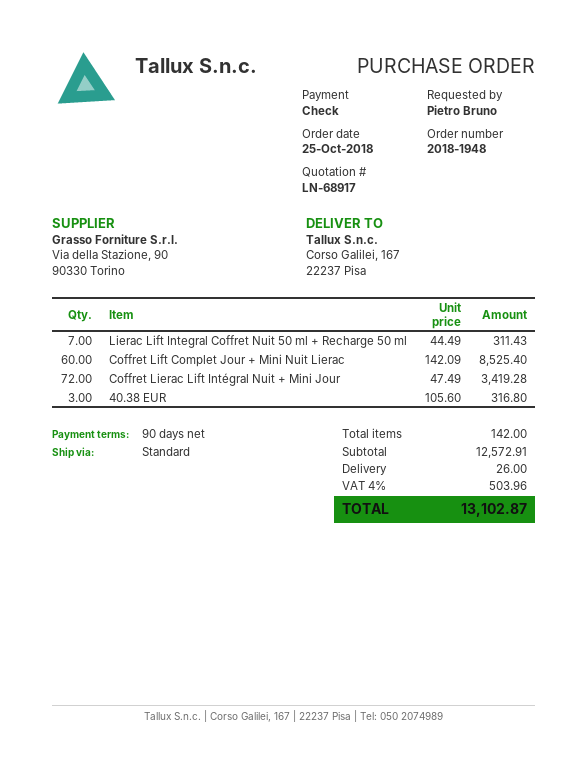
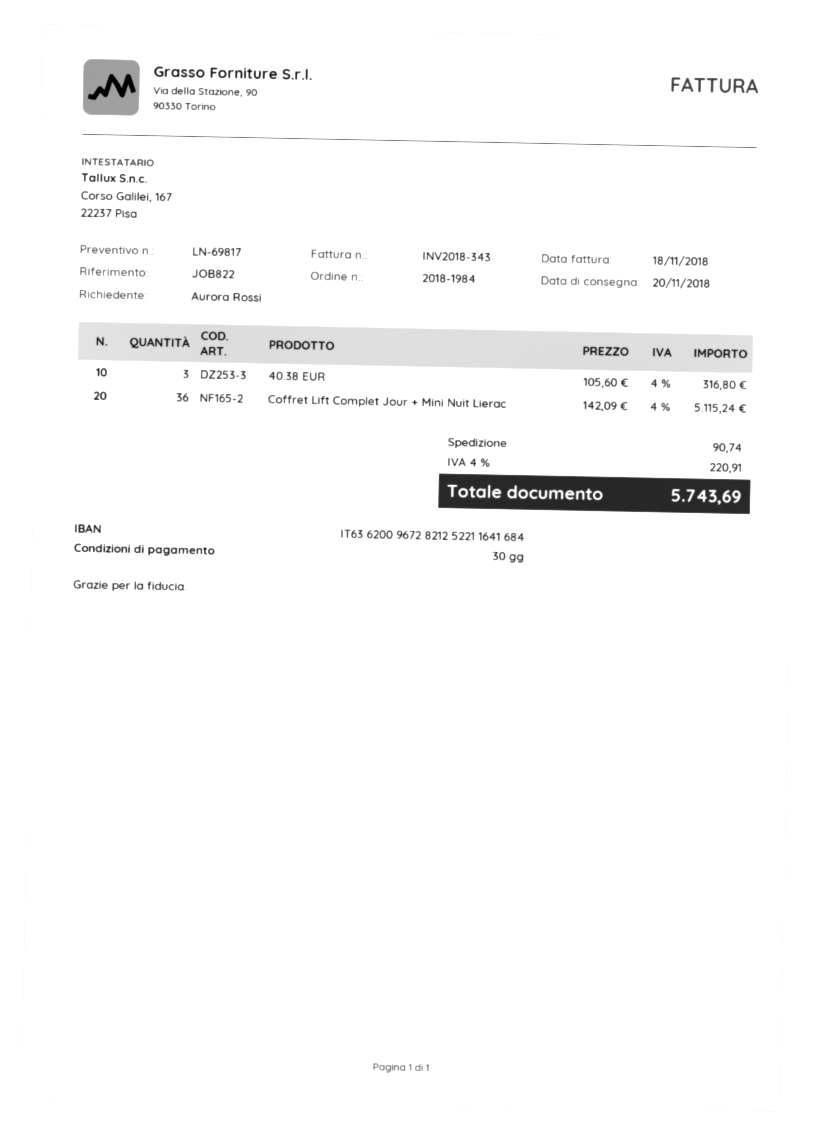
quote number: LN-68917 -> LN-69817
order number: 2018-1948 -> 2018-1984
payment terms: 90 days -> 30 days
ordered by: Pietro Bruno -> Aurora Rossi
Lierac Lift Integral Coffret Nuit 50 ml + Recharge 50 ml: 7 x 44.49 = 311.43 -> none
Coffret Lift Complet Jour + Mini Nuit Lierac: 60 x 142.09 = 8525.40 -> 36 x 142.09 = 5115.24
Coffret Lierac Lift Intégral Nuit + Mini Jour: 72 x 47.49 = 3419.28 -> none
shipping: 26.00 -> 90.74
tax: 4% = 503.96 -> 4% = 220.91
total: 13102.87 -> 5743.69

